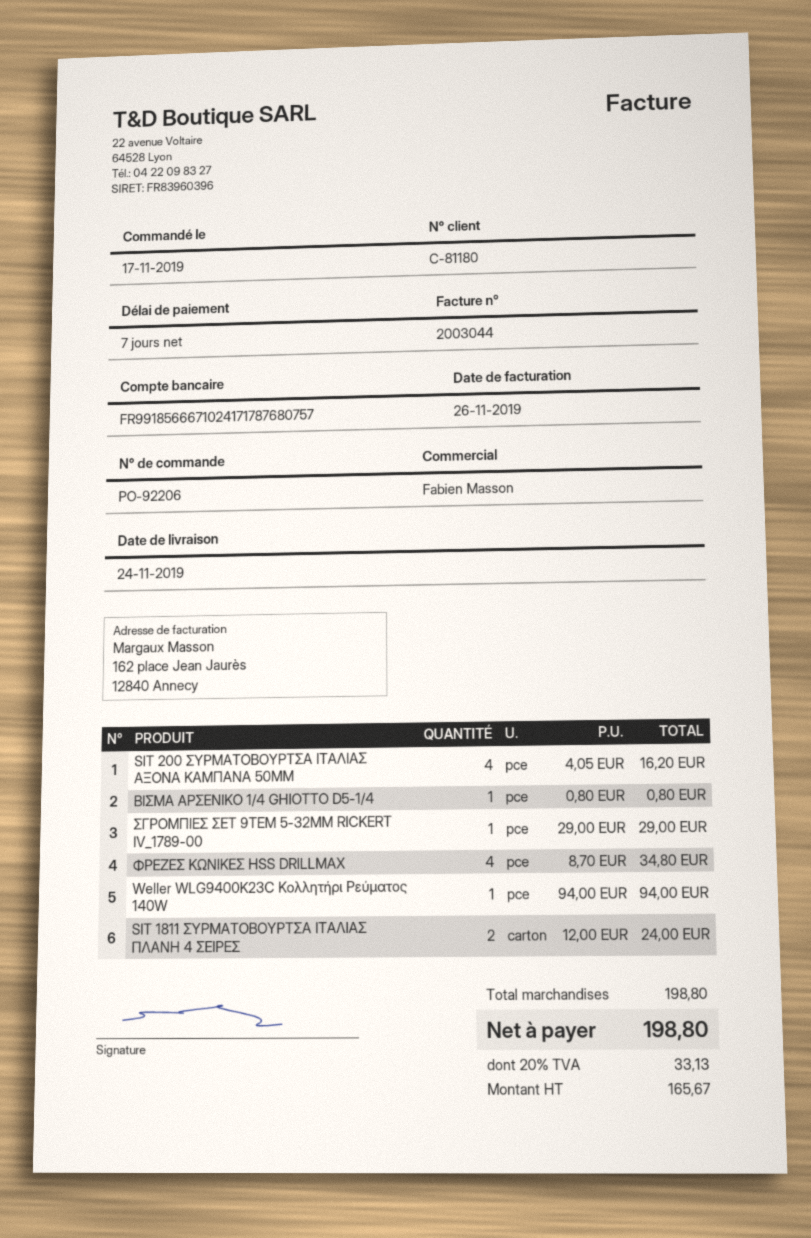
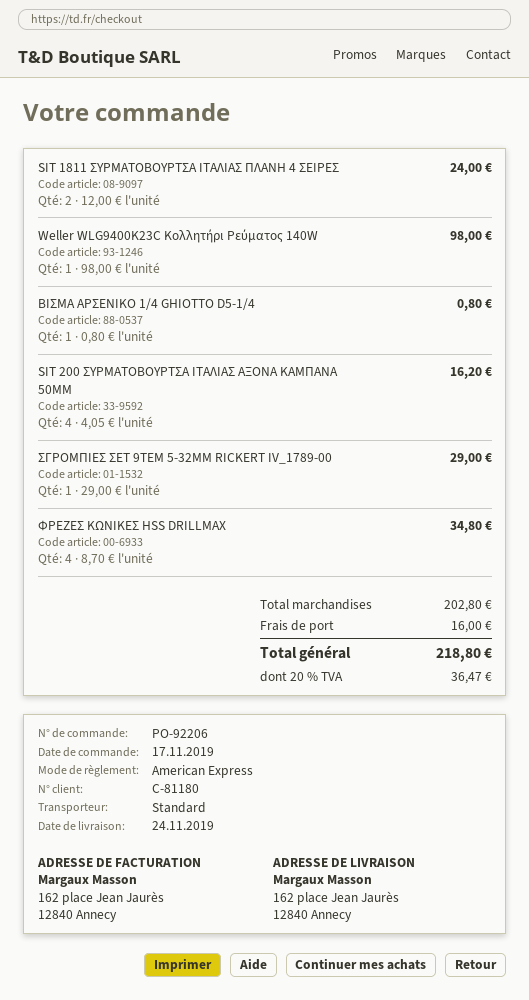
Weller WLG9400K23C Κολλητήρι Ρεύματος 140W: 1 x 94.00 = 94.00 -> 1 x 98.00 = 98.00
subtotal: 198.80 -> 202.80
shipping: none -> 16.00
tax: 20% = 33.13 -> 20% = 36.47
total: 198.80 -> 218.80

